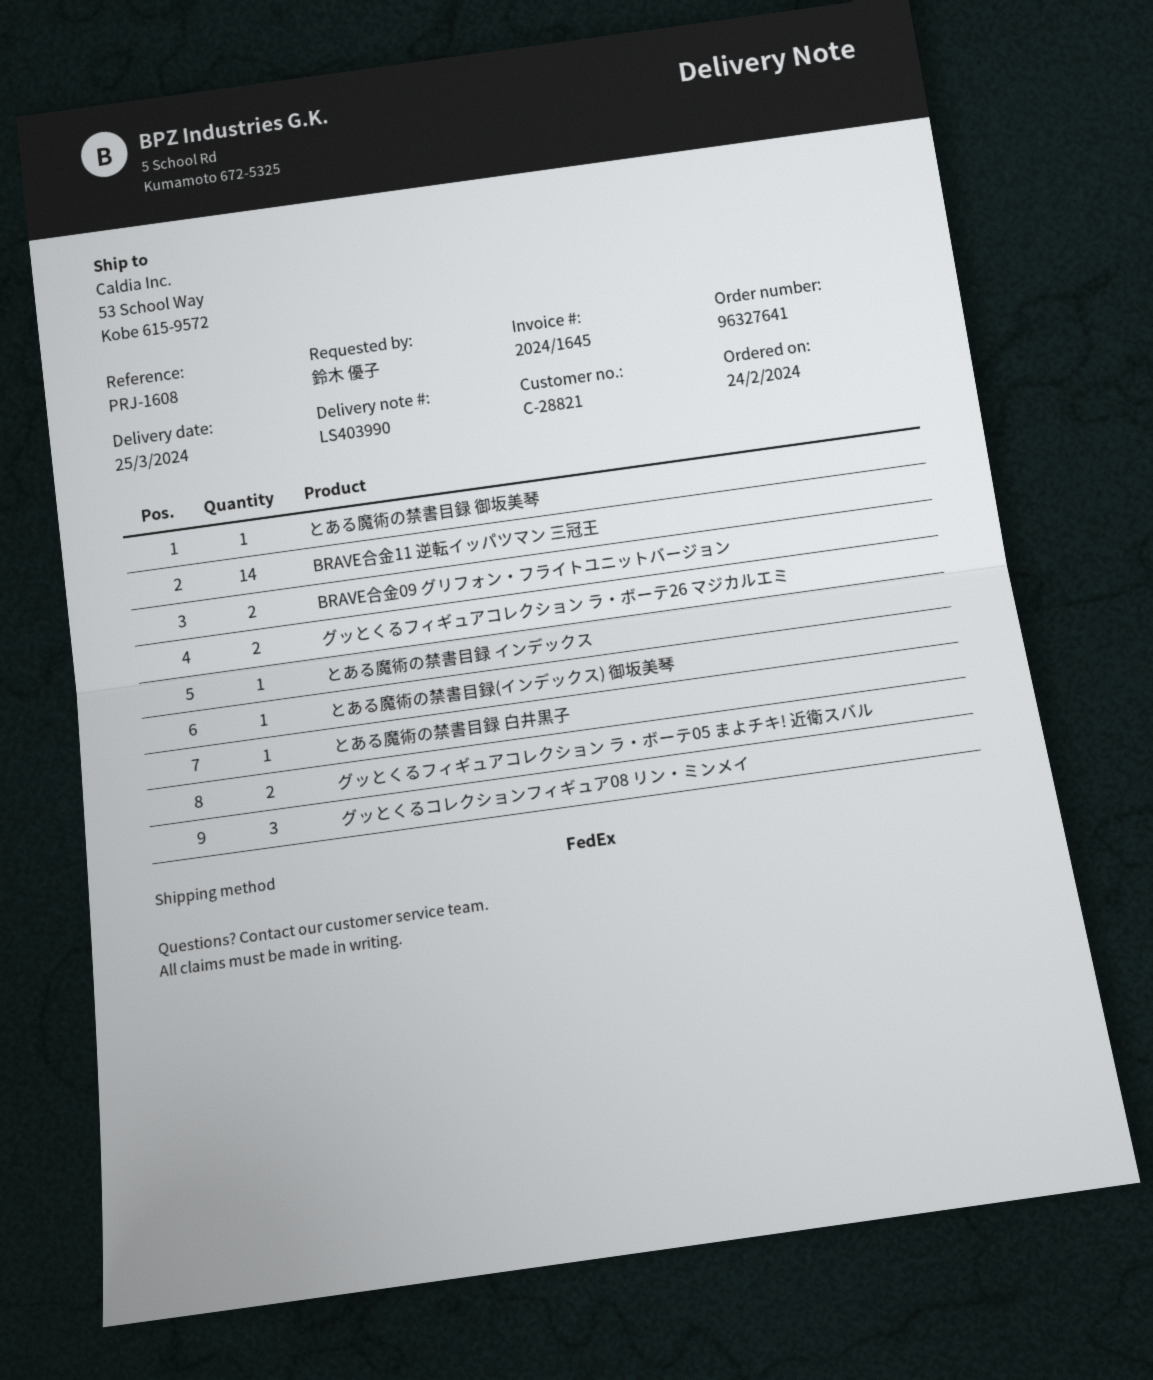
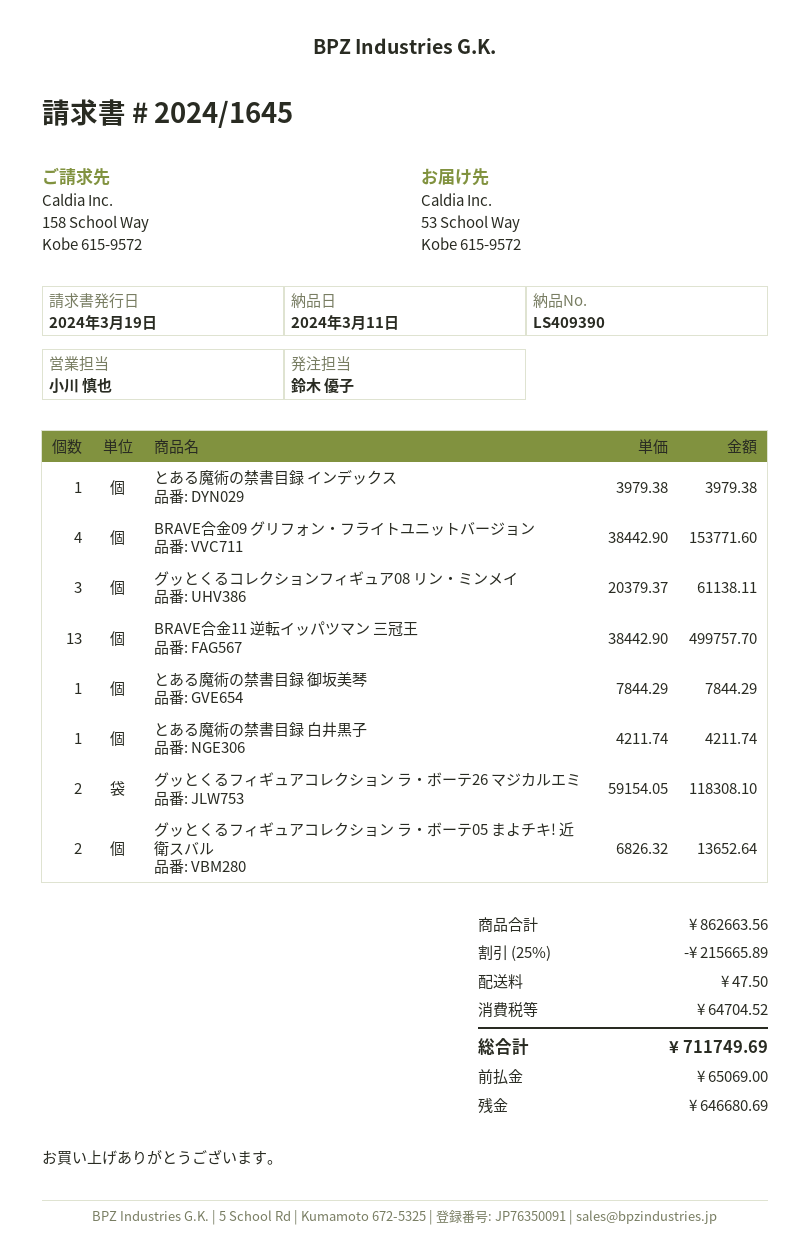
delivery note number: LS403990 -> LS409390
delivery date: 2024-03-25 -> 2024-03-11
BRAVE合金11 逆転イッパツマン 三冠王: 14 -> 13
BRAVE合金09 グリフォン・フライトユニットバージョン: 2 -> 4
とある魔術の禁書目録(インデックス) 御坂美琴: 1 -> none

